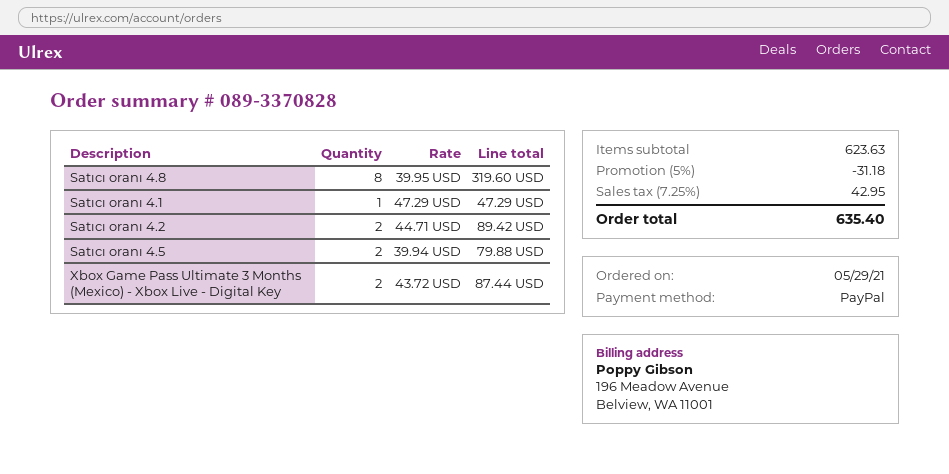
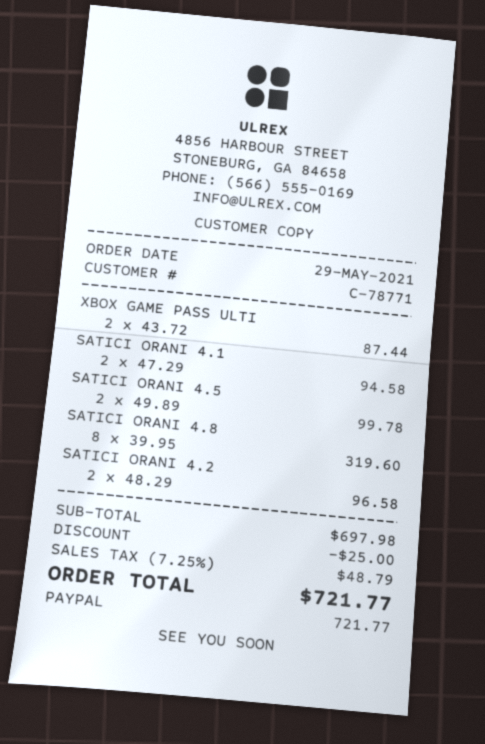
Satıcı oranı 4.1: 1 x 47.29 = 47.29 -> 2 x 47.29 = 94.58
Satıcı oranı 4.2: 2 x 44.71 = 89.42 -> 2 x 48.29 = 96.58
Satıcı oranı 4.5: 2 x 39.94 = 79.88 -> 2 x 49.89 = 99.78
subtotal: 623.63 -> 697.98
discount: 31.18 -> 25.00
tax: 7.25% = 42.95 -> 7.25% = 48.79
total: 635.40 -> 721.77

